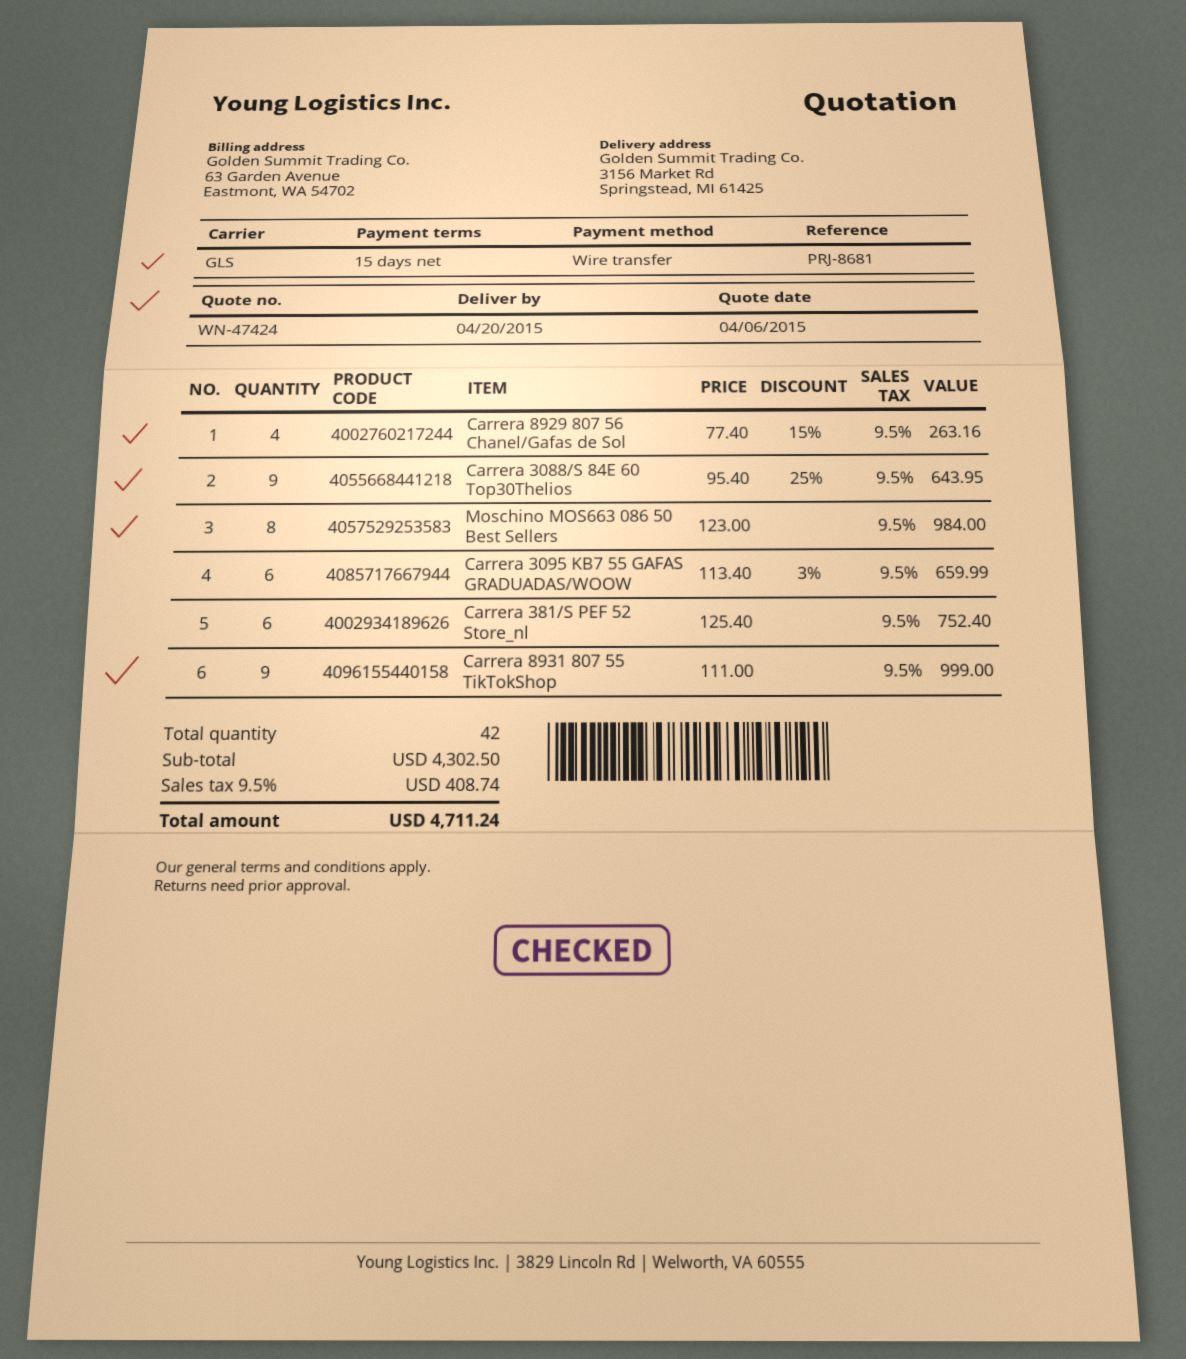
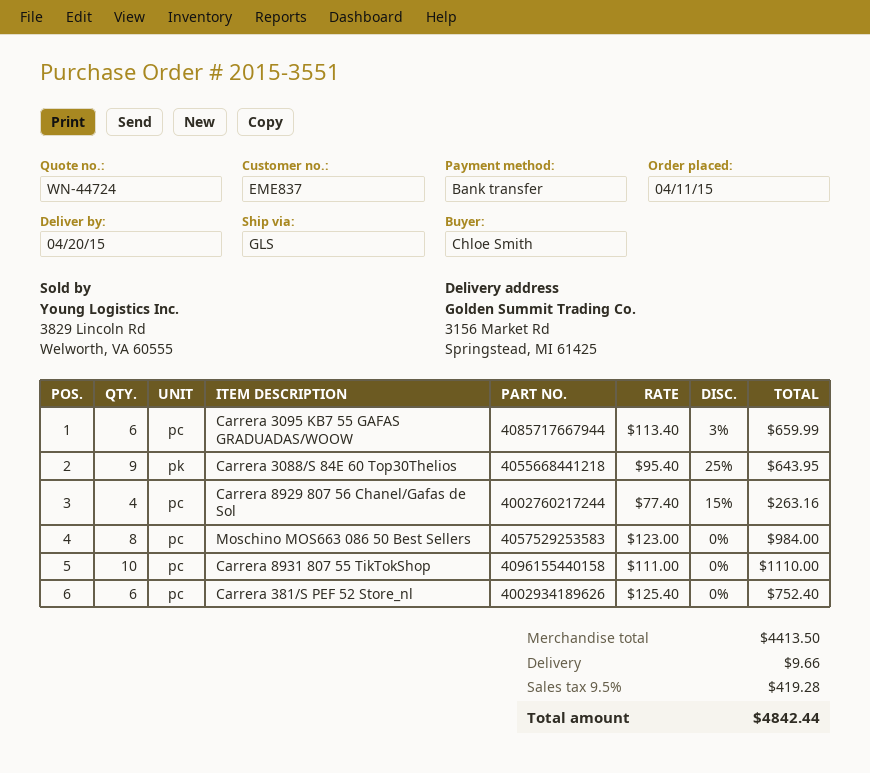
quote number: WN-47424 -> WN-44724
Carrera 8931 807 55 TikTokShop: 9 x 111.00 = 999.00 -> 10 x 111.00 = 1110.00
subtotal: 4302.50 -> 4413.50
shipping: none -> 9.66
tax: 9.5% = 408.74 -> 9.5% = 419.28
total: 4711.24 -> 4842.44

